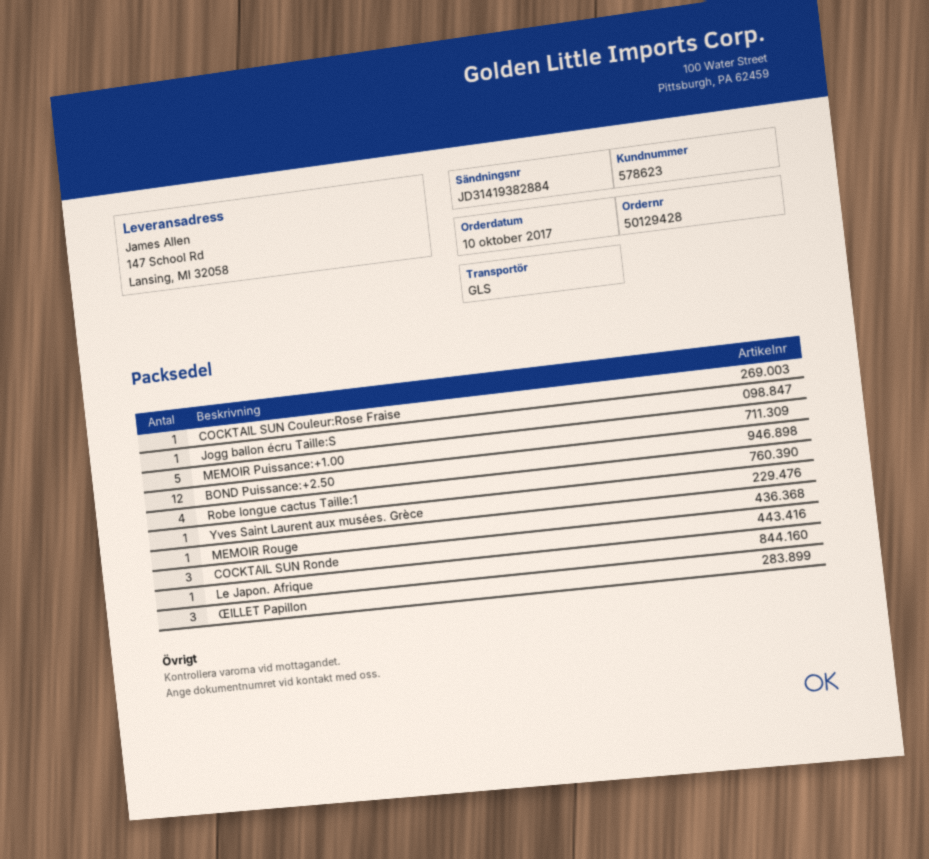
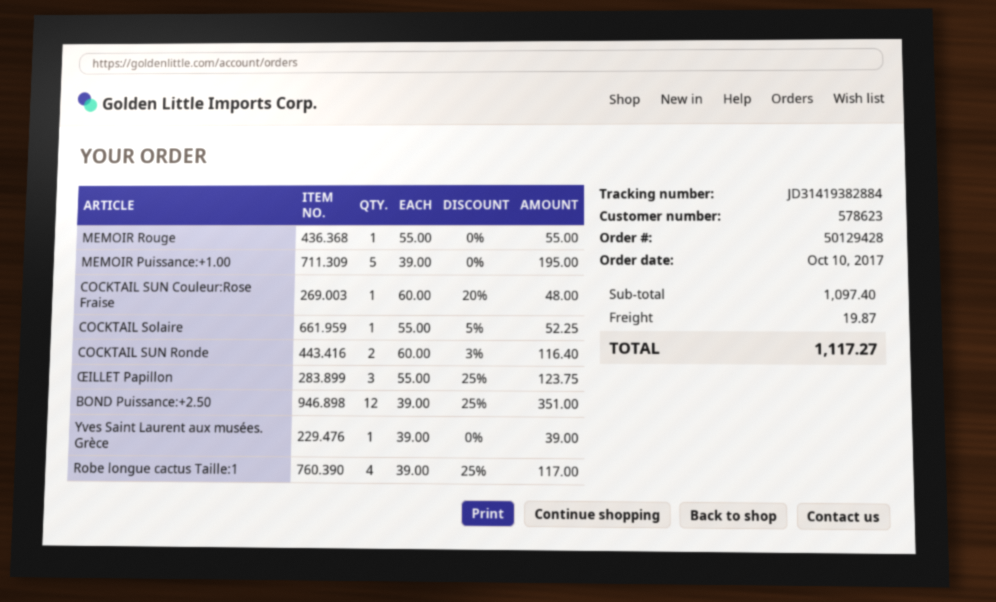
Jogg ballon écru Taille:S: 1 -> none
COCKTAIL SUN Ronde: 3 -> 2
Le Japon. Afrique: 1 -> none
COCKTAIL Solaire: none -> 1

